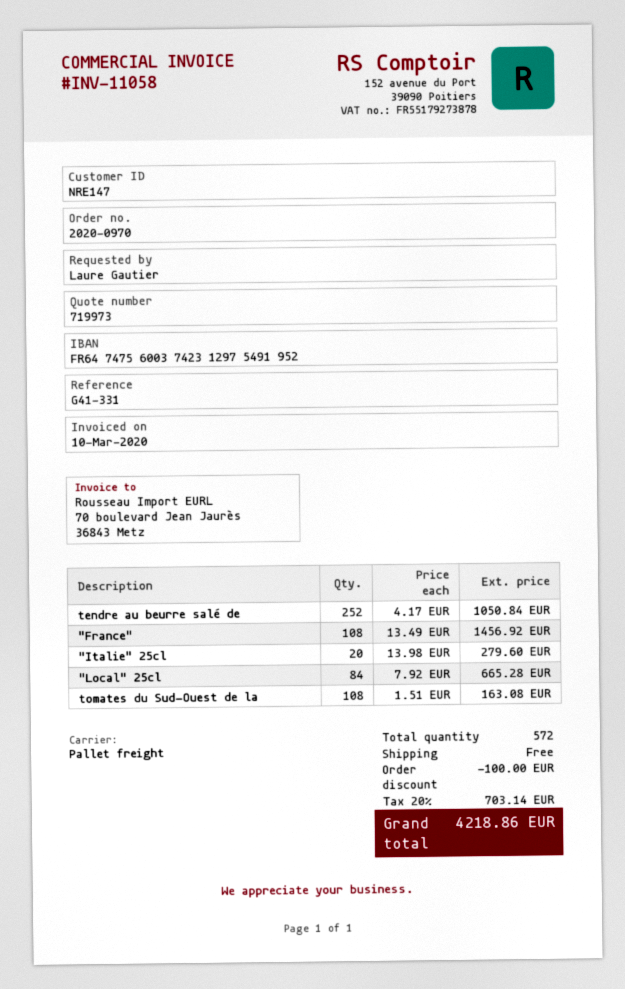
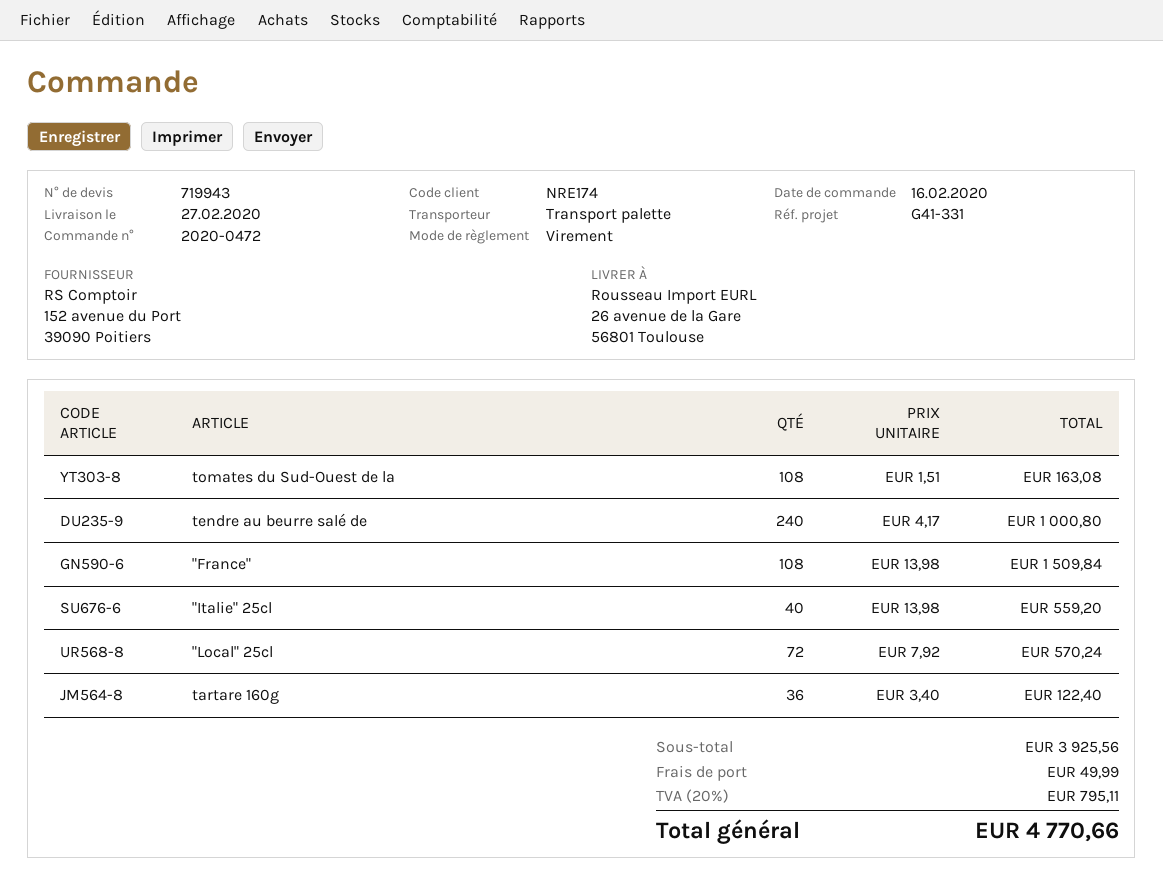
quote number: 719973 -> 719943
order number: 2020-0970 -> 2020-0472
customer number: NRE147 -> NRE174
tendre au beurre salé de: 252 x 4.17 = 1050.84 -> 240 x 4.17 = 1000.80
"France": 108 x 13.49 = 1456.92 -> 108 x 13.98 = 1509.84
"Italie" 25cl: 20 x 13.98 = 279.60 -> 40 x 13.98 = 559.20
"Local" 25cl: 84 x 7.92 = 665.28 -> 72 x 7.92 = 570.24
tartare 160g: none -> 36 x 3.40 = 122.40
discount: 100.00 -> none
shipping: 0.00 -> 49.99
tax: 20% = 703.14 -> 20% = 795.11
total: 4218.86 -> 4770.66

